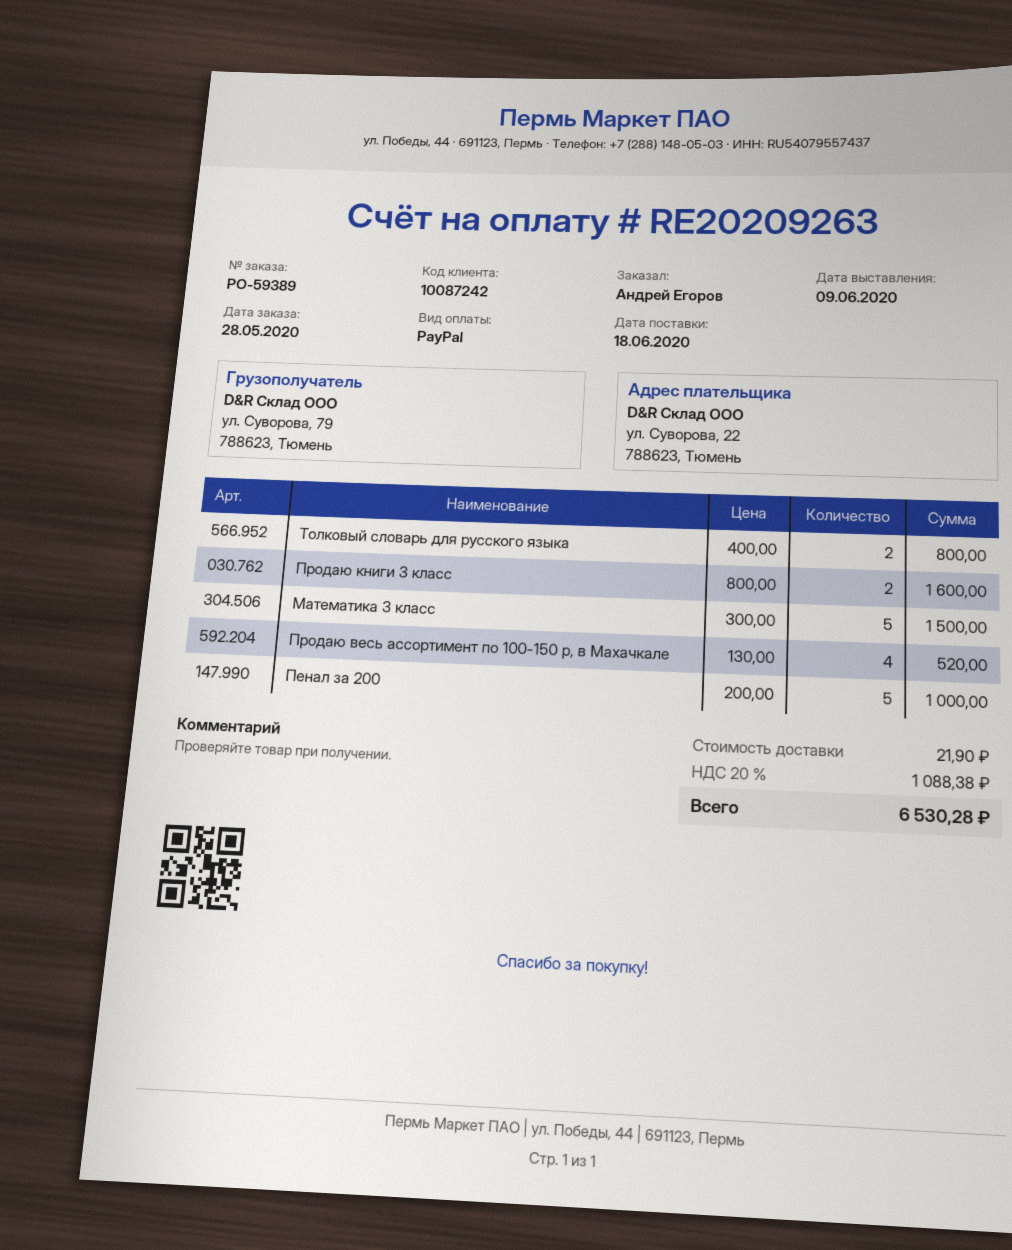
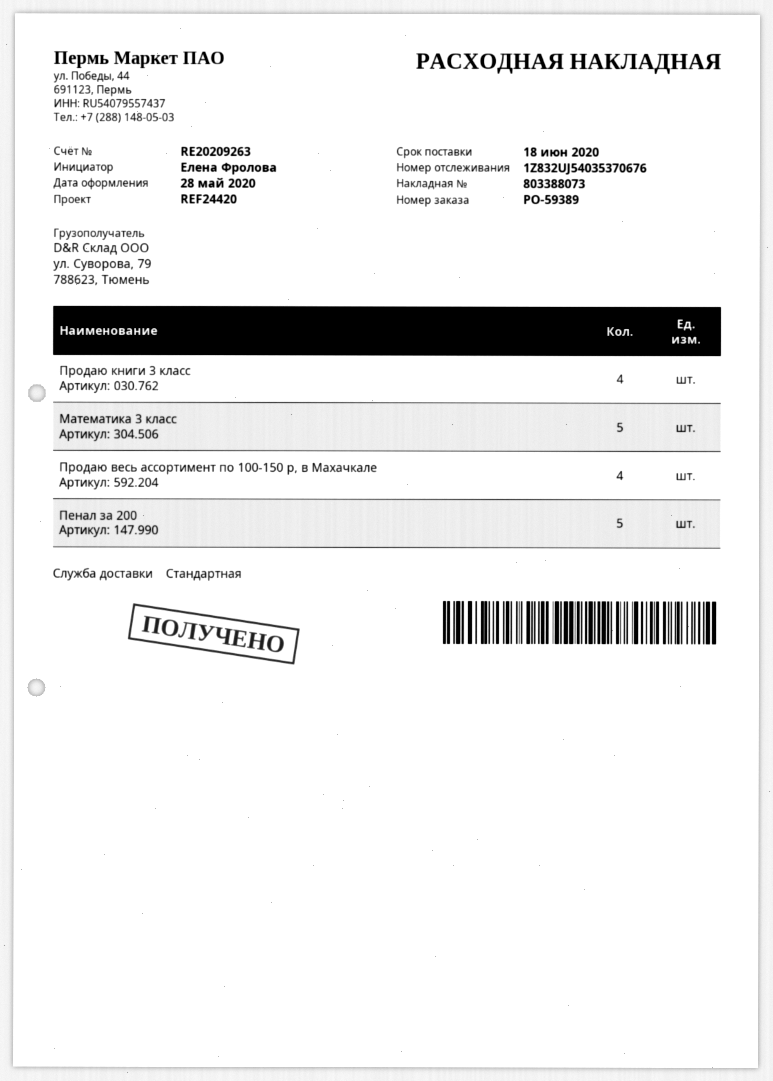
ordered by: Андрей Егоров -> Елена Фролова
Толковый словарь для русского языка: 2 -> none
Продаю книги 3 класс: 2 -> 4

